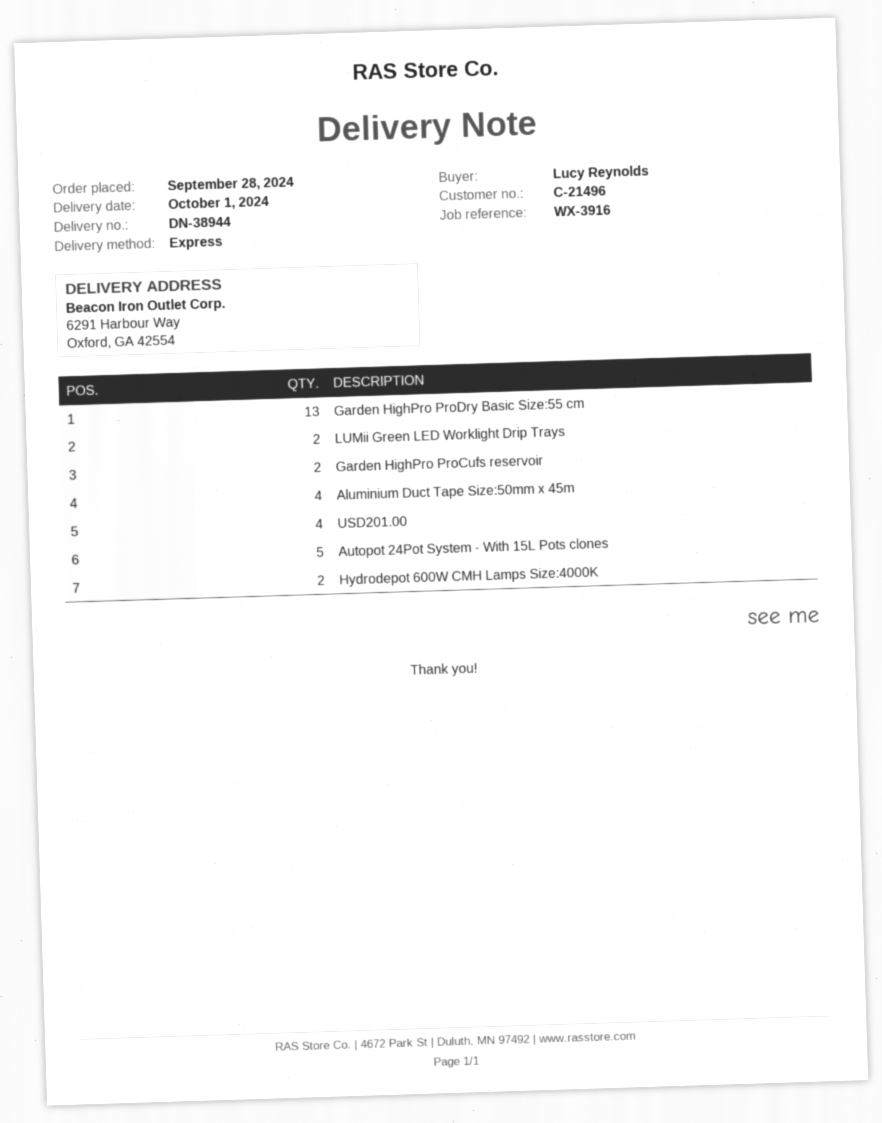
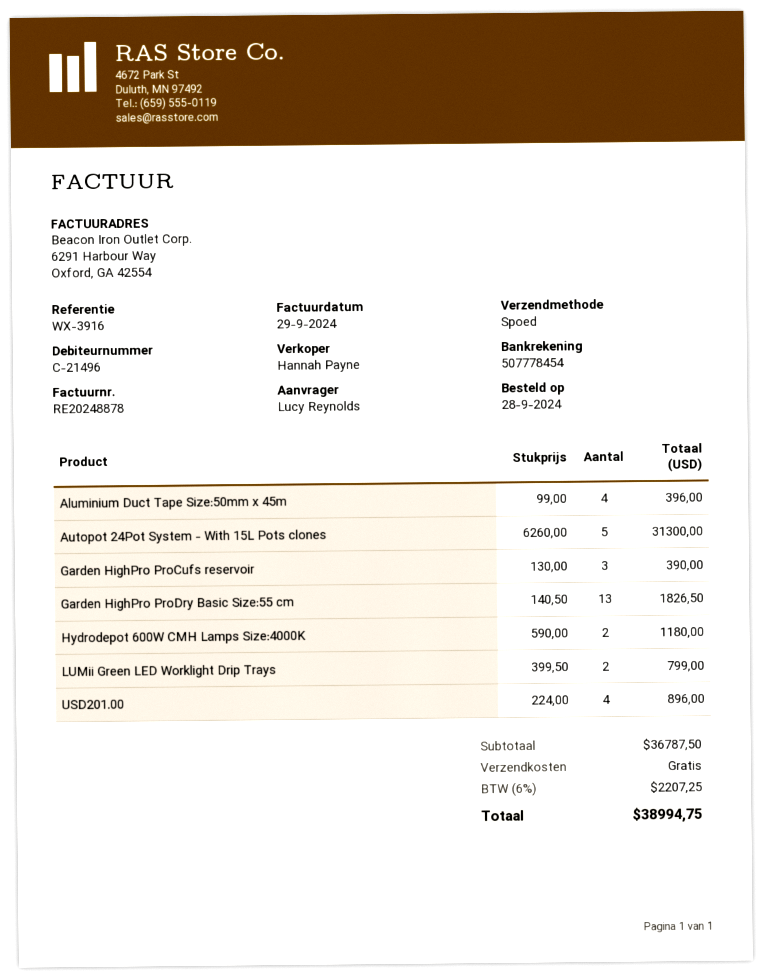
Garden HighPro ProCufs reservoir: 2 -> 3

